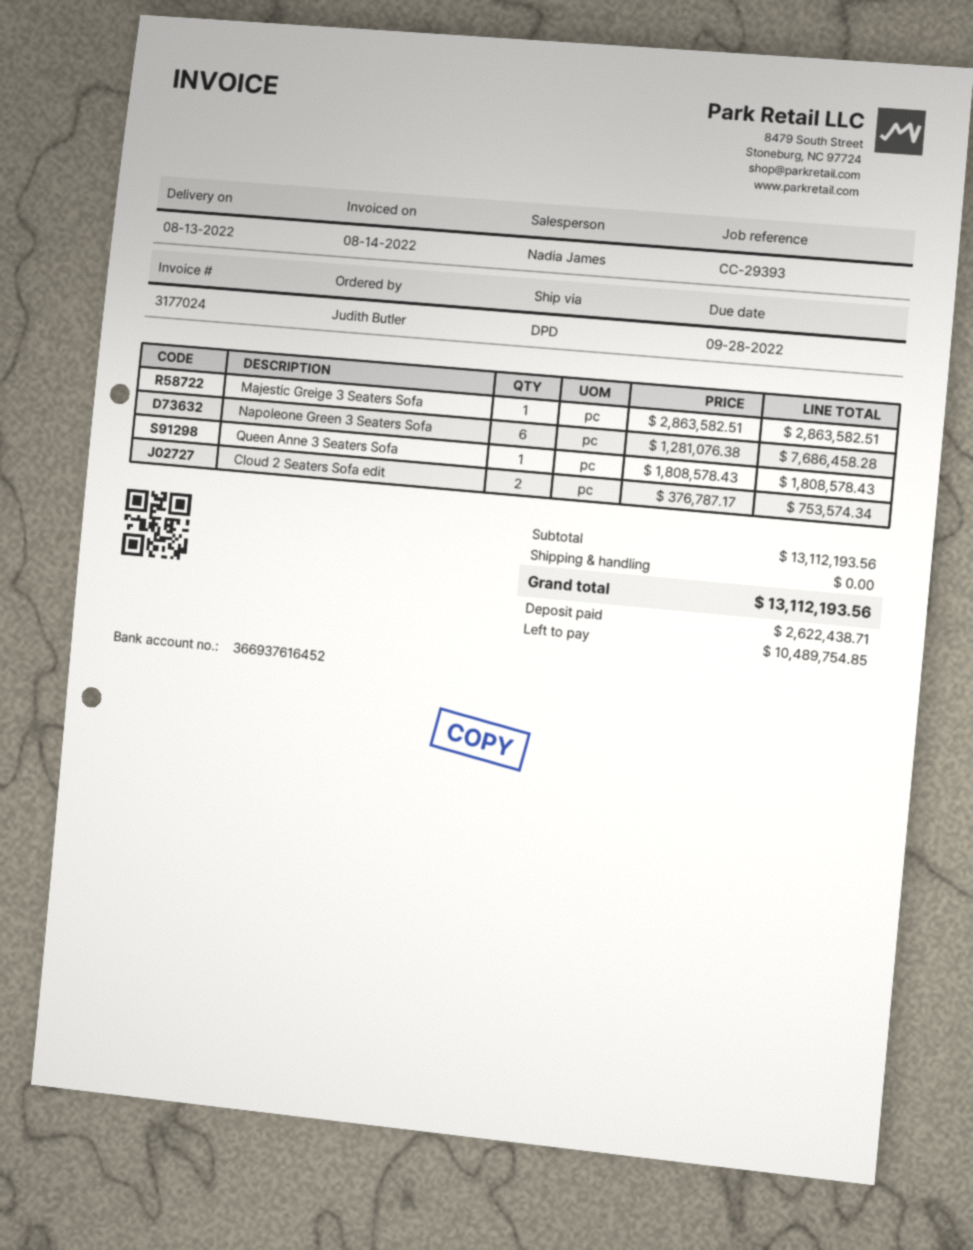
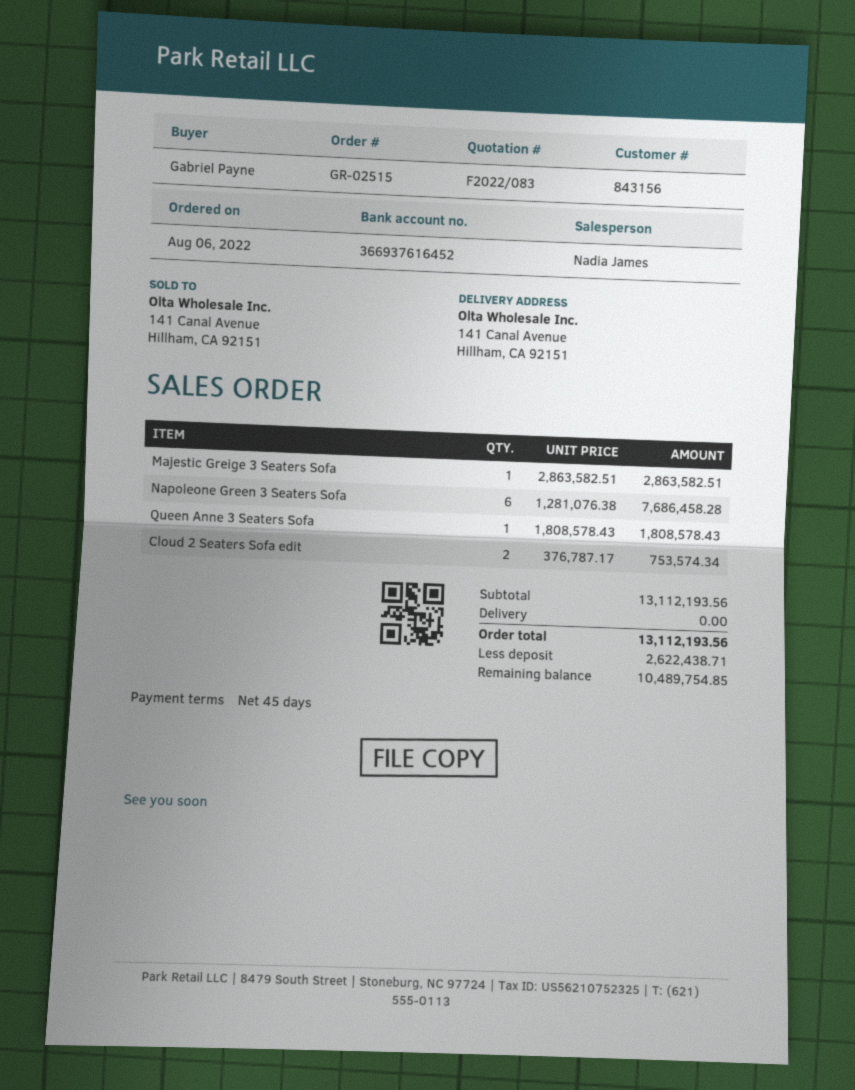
ordered by: Judith Butler -> Gabriel Payne

